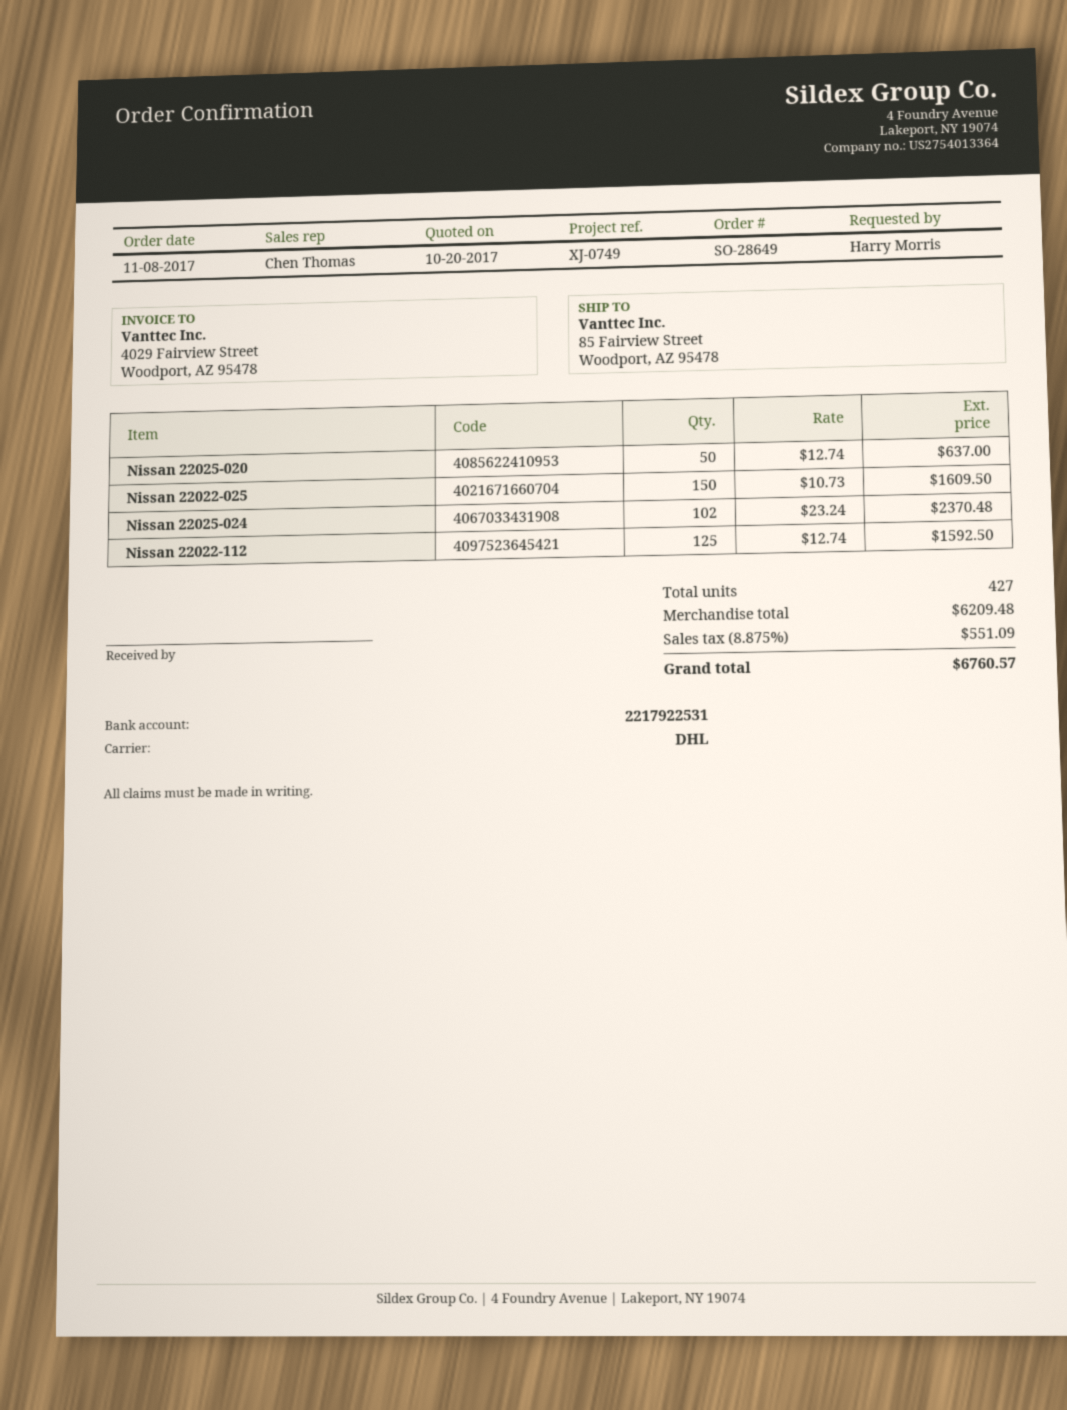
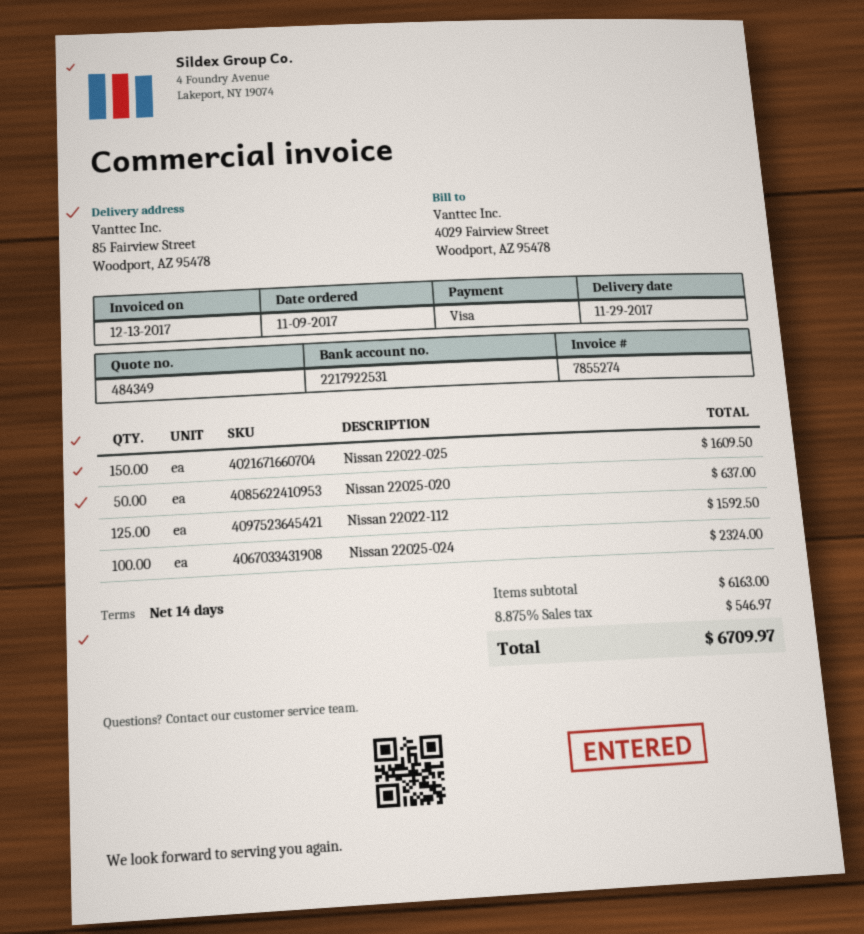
order date: 2017-11-08 -> 2017-11-09
Nissan 22025-024: 102 for 2370.48 -> 100 for 2324.00
subtotal: 6209.48 -> 6163.00
tax: 8.875% = 551.09 -> 8.875% = 546.97
total: 6760.57 -> 6709.97

